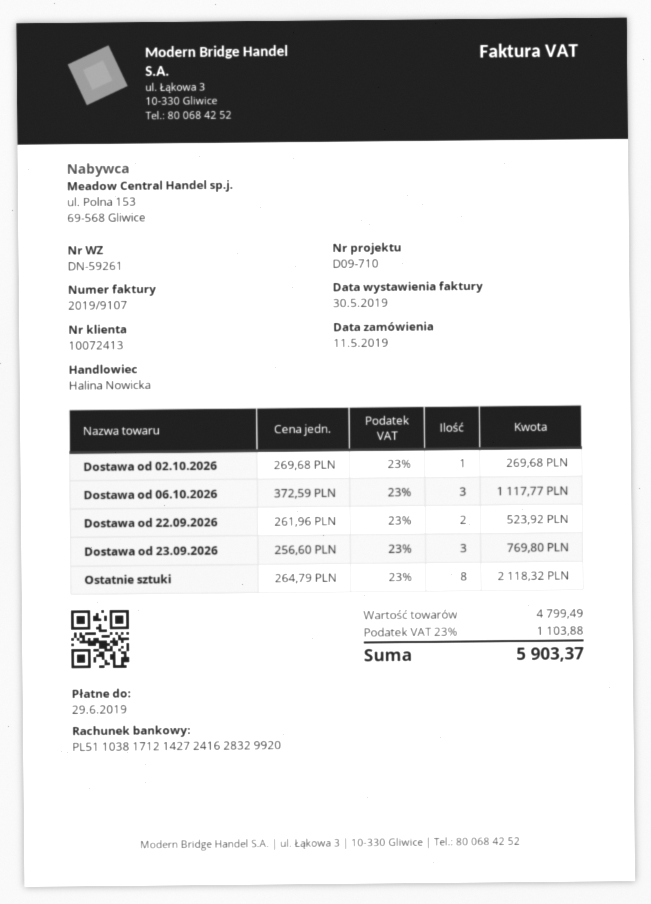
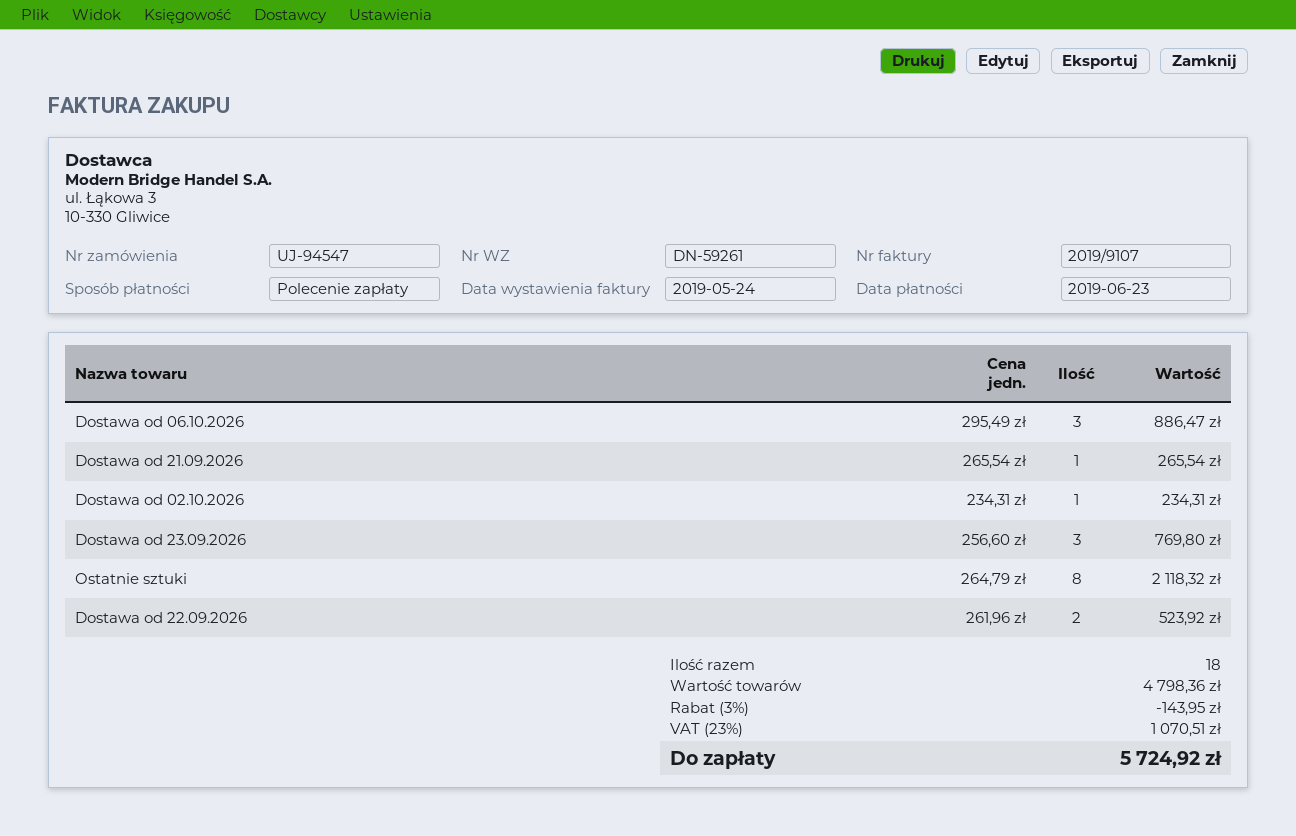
invoice date: 2019-05-30 -> 2019-05-24
due date: 2019-06-29 -> 2019-06-23
Dostawa od 02.10.2026: 1 x 269.68 = 269.68 -> 1 x 234.31 = 234.31
Dostawa od 06.10.2026: 3 x 372.59 = 1117.77 -> 3 x 295.49 = 886.47
Dostawa od 21.09.2026: none -> 1 x 265.54 = 265.54
subtotal: 4799.49 -> 4798.36
discount: none -> 3% = 143.95
tax: 23% = 1103.88 -> 23% = 1070.51
total: 5903.37 -> 5724.92

